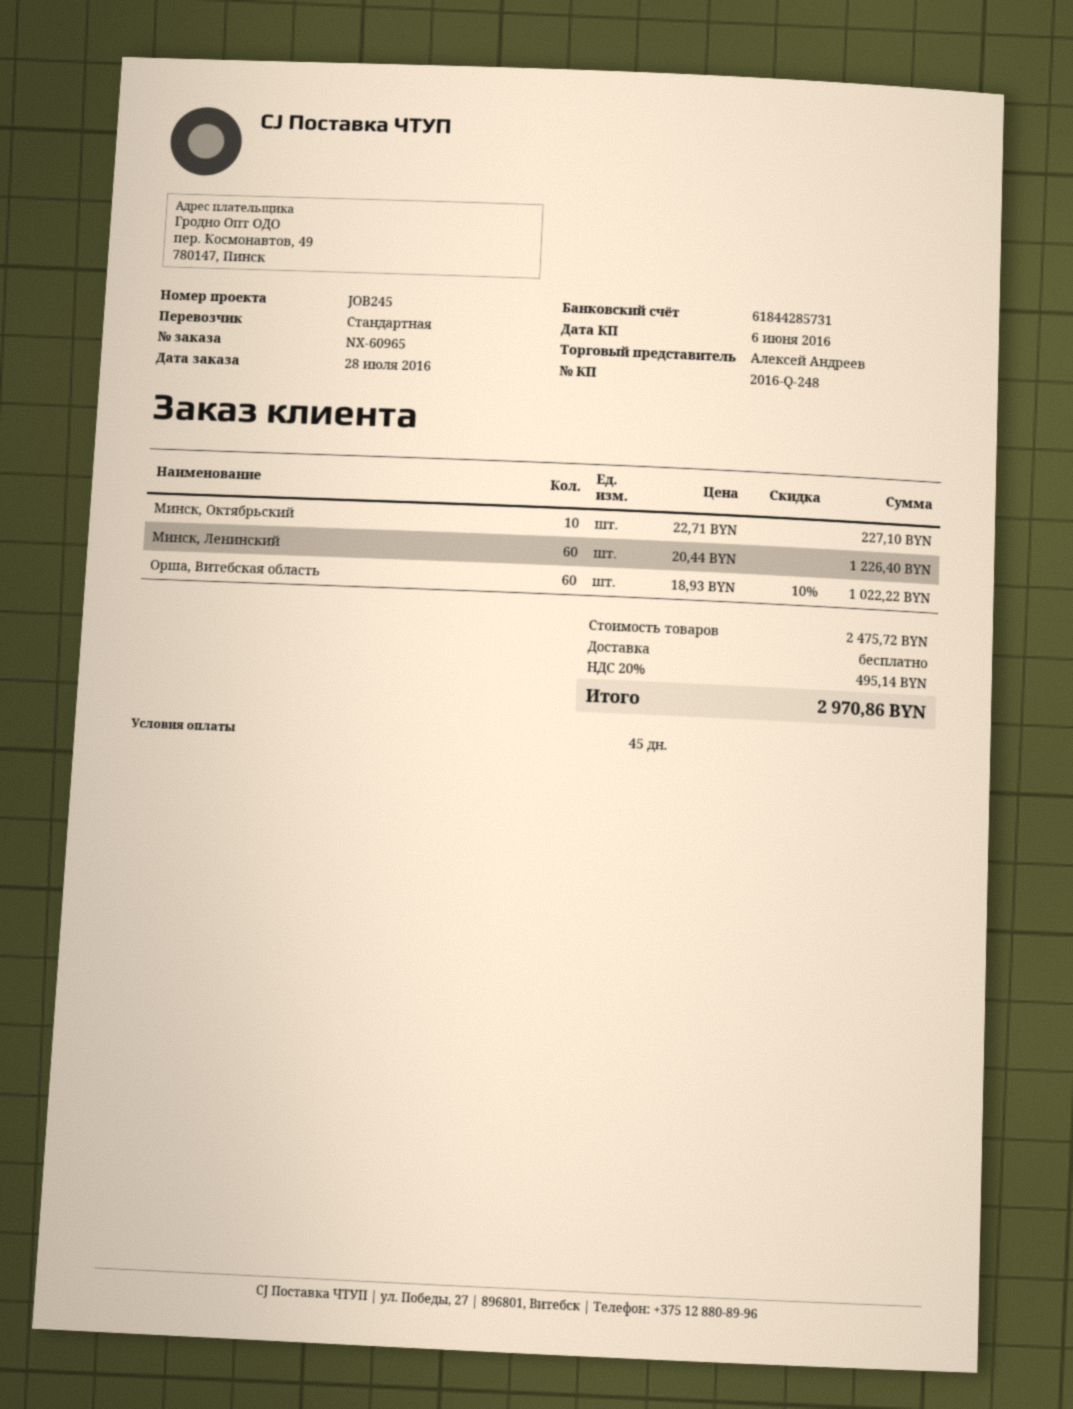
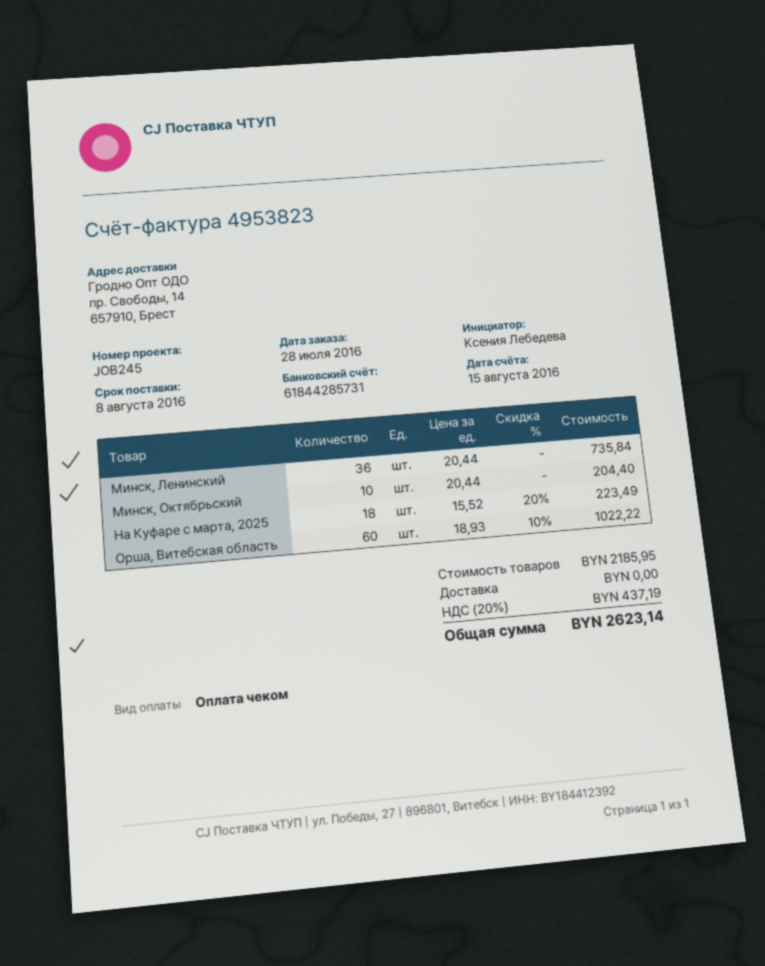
Минск, Октябрьский: 10 x 22.71 = 227.10 -> 10 x 20.44 = 204.40
Минск, Ленинский: 60 x 20.44 = 1226.40 -> 36 x 20.44 = 735.84
На Куфаре с марта, 2025: none -> 18 x 15.52 - 20% = 223.49
subtotal: 2475.72 -> 2185.95
tax: 20% = 495.14 -> 20% = 437.19
total: 2970.86 -> 2623.14

